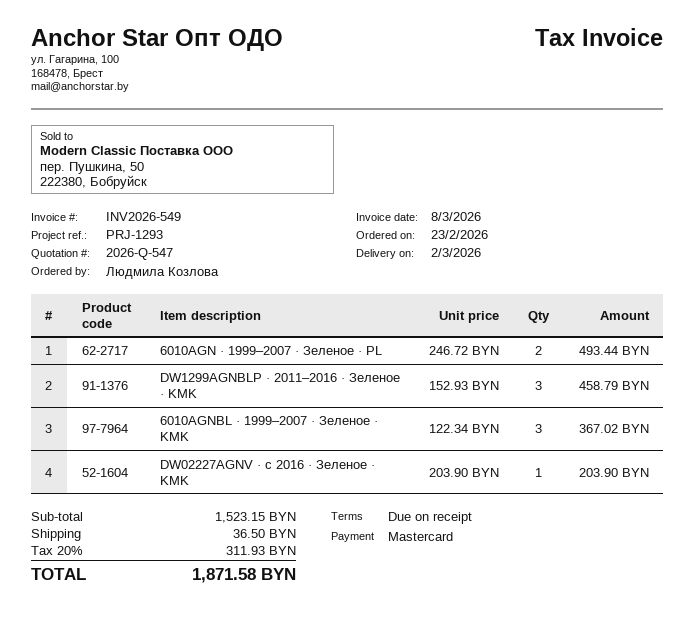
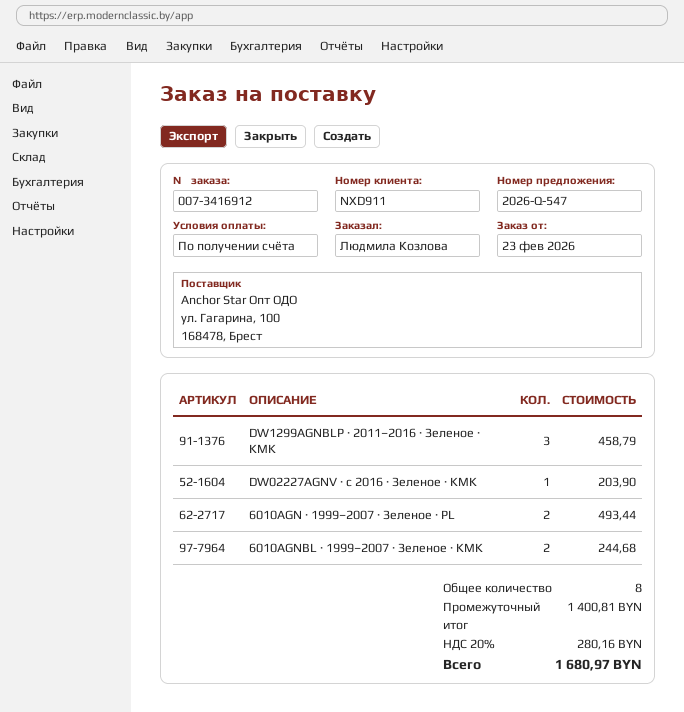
6010AGNBL · 1999–2007 · Зеленое · KMK: 3 for 367.02 -> 2 for 244.68
subtotal: 1523.15 -> 1400.81
shipping: 36.50 -> none
tax: 20% = 311.93 -> 20% = 280.16
total: 1871.58 -> 1680.97

